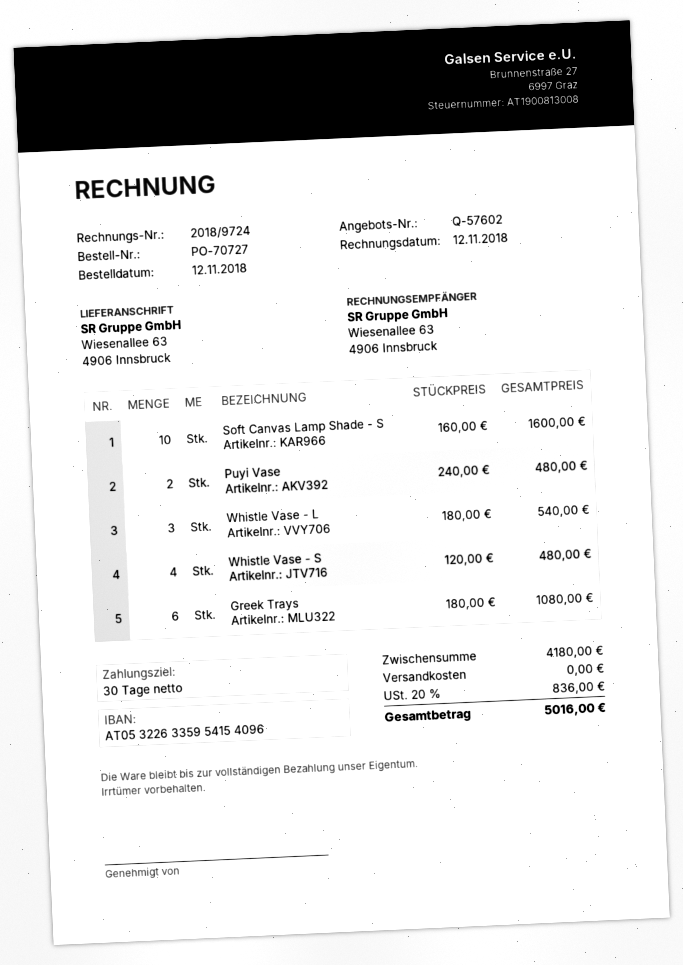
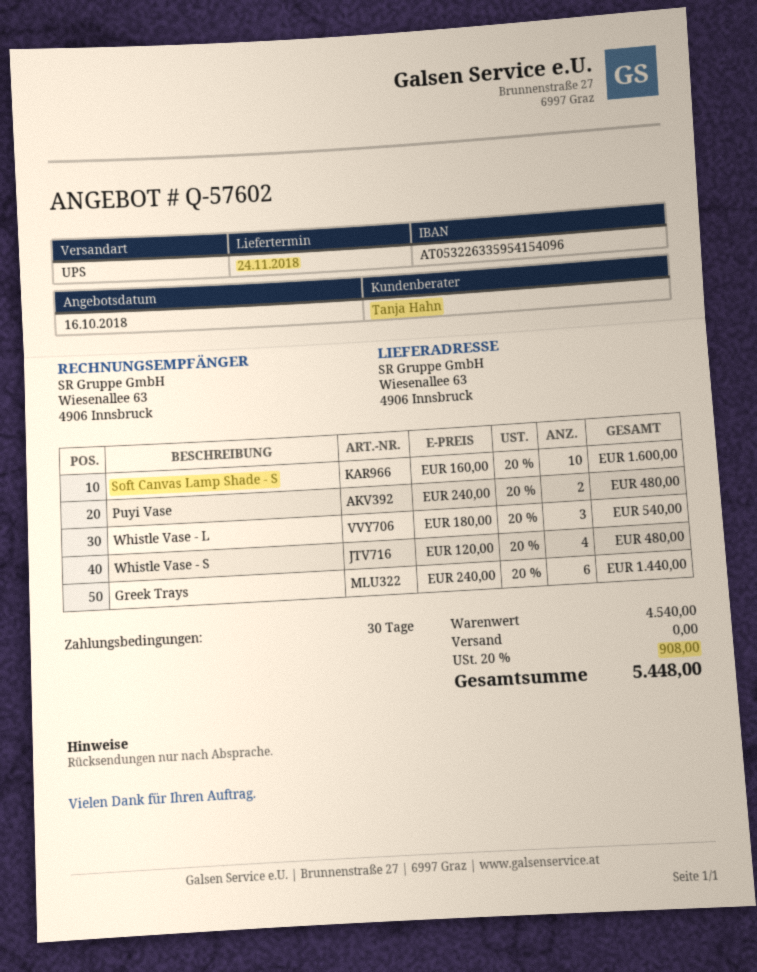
Greek Trays: 6 x 180.00 = 1080.00 -> 6 x 240.00 = 1440.00
subtotal: 4180.00 -> 4540.00
tax: 20% = 836.00 -> 20% = 908.00
total: 5016.00 -> 5448.00

